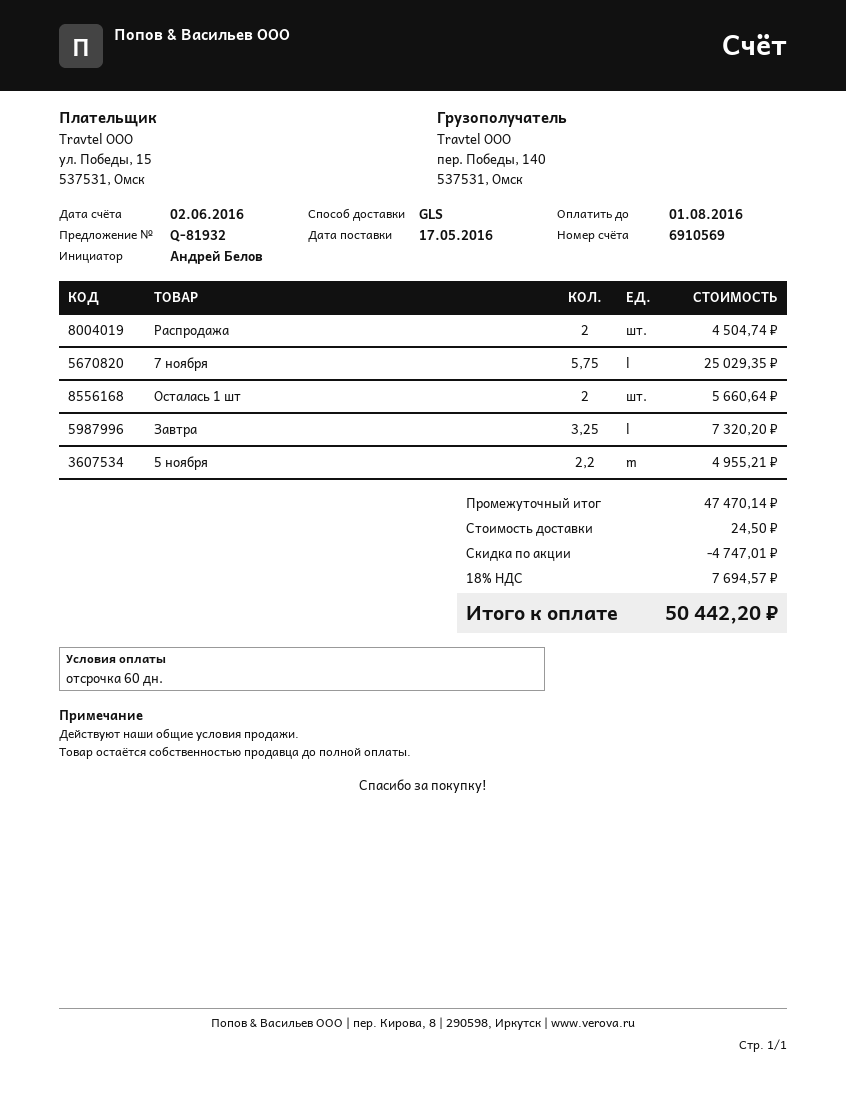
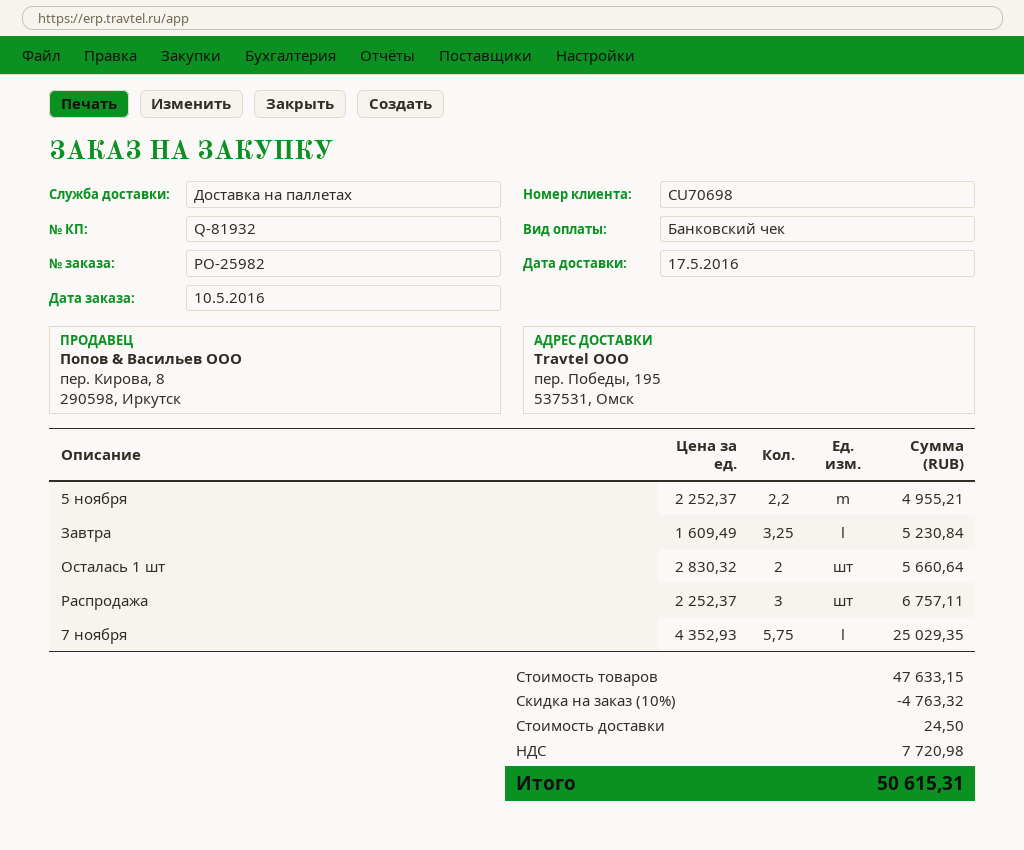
shipping method: GLS -> pallet freight
ship to: пер. Победы, 140, 537531, Омск -> пер. Победы, 195, 537531, Омск
Распродажа: 2 for 4504.74 -> 3 for 6757.11
Завтра: 3.25 for 7320.20 -> 3.25 for 5230.84
subtotal: 47470.14 -> 47633.15
discount: 4747.01 -> 4763.32
tax: 7694.57 -> 7720.98
total: 50442.20 -> 50615.31

